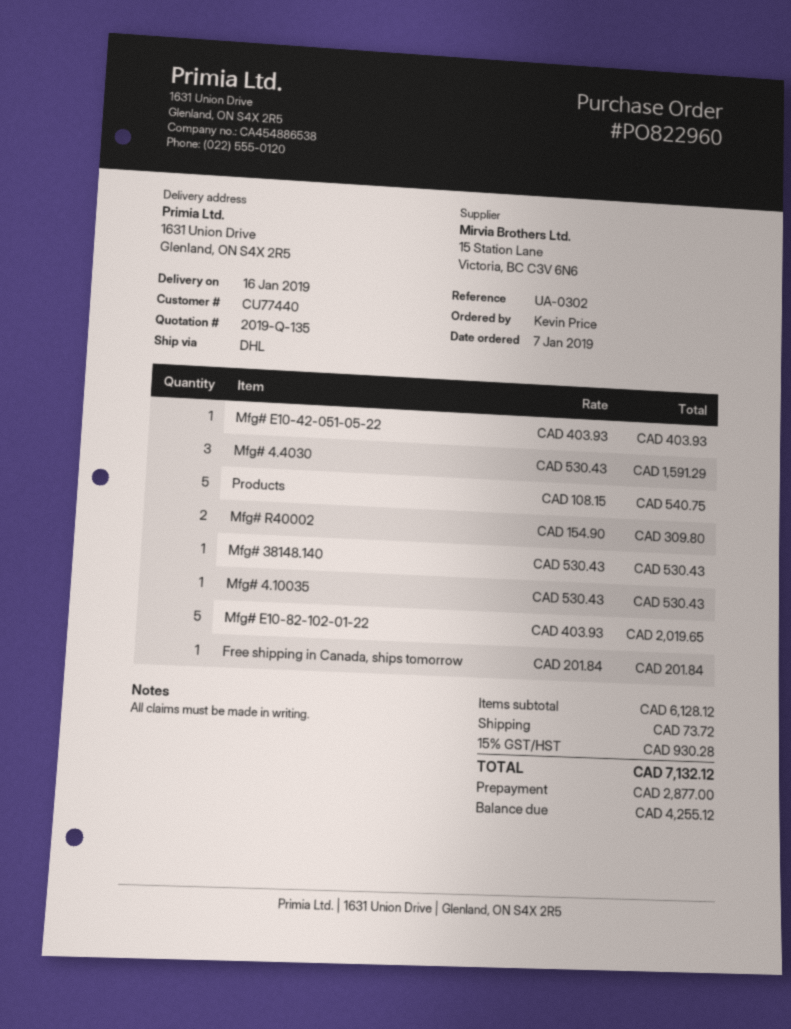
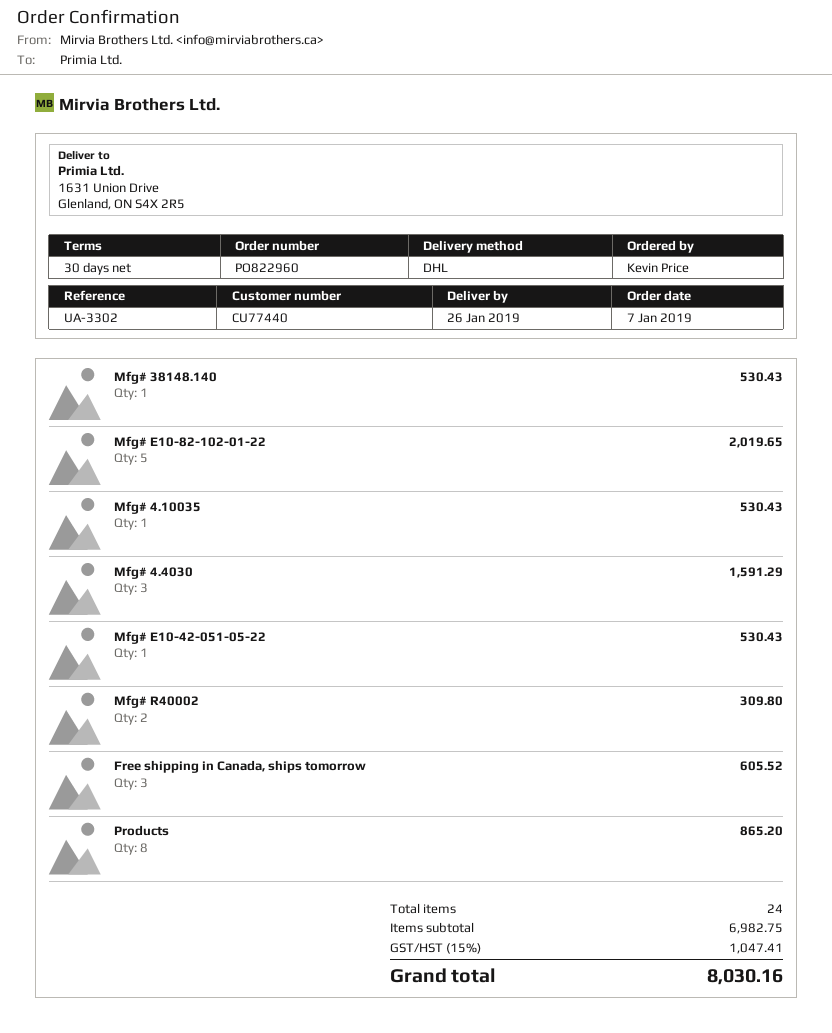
delivery date: 2019-01-16 -> 2019-01-26
reference: UA-0302 -> UA-3302
Mfg# E10-42-051-05-22: 1 for 403.93 -> 1 for 530.43
Products: 5 for 540.75 -> 8 for 865.20
Free shipping in Canada, ships tomorrow: 1 for 201.84 -> 3 for 605.52
subtotal: 6128.12 -> 6982.75
shipping: 73.72 -> none
tax: 15% = 930.28 -> 15% = 1047.41
total: 7132.12 -> 8030.16

